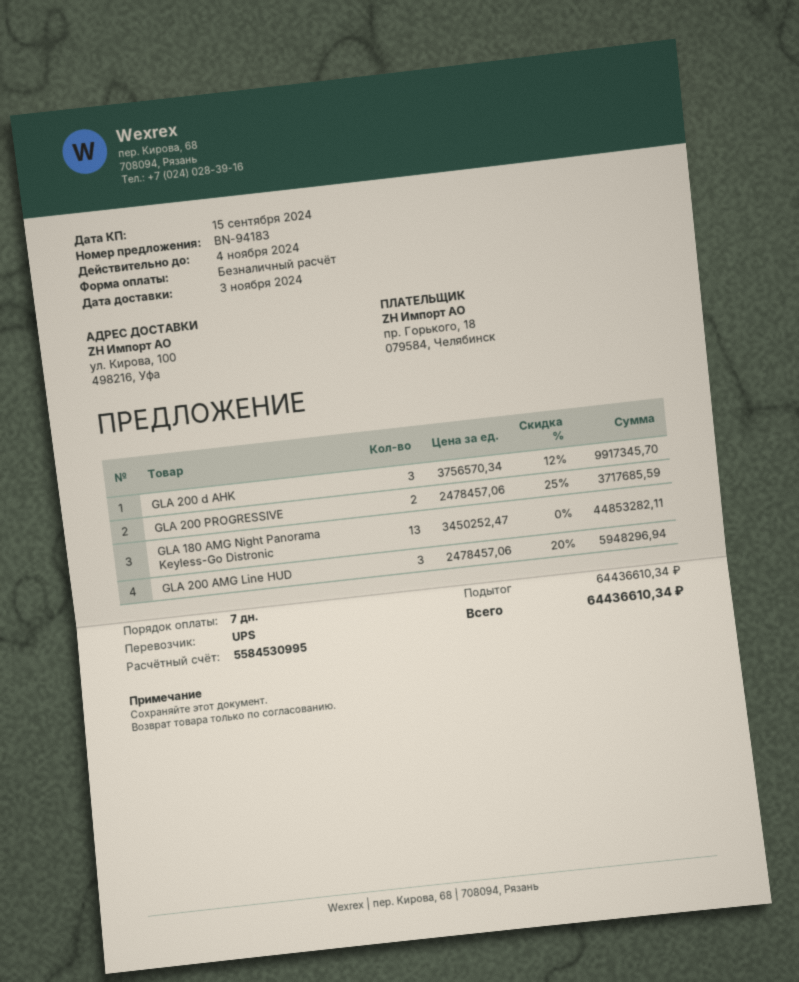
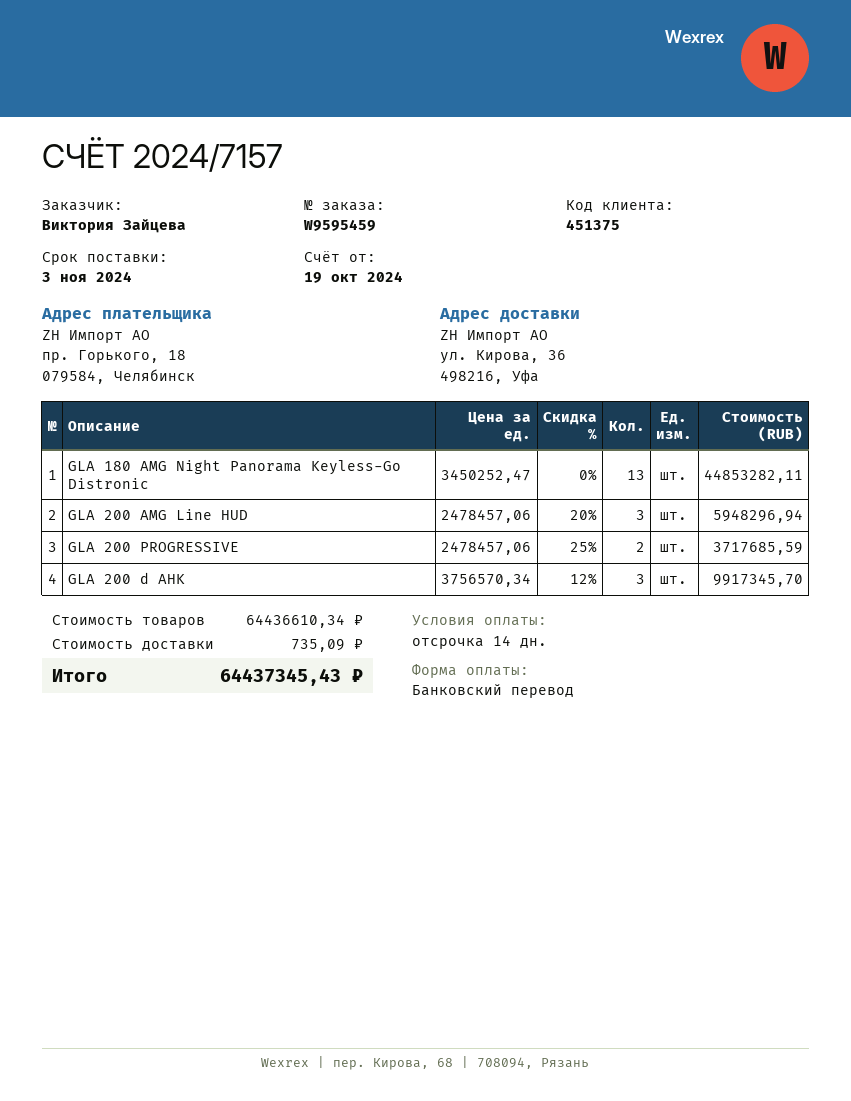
payment terms: 7 days -> 14 days
ship to: ул. Кирова, 100, 498216, Уфа -> ул. Кирова, 36, 498216, Уфа
shipping: none -> 735.09
total: 64436610.34 -> 64437345.43

